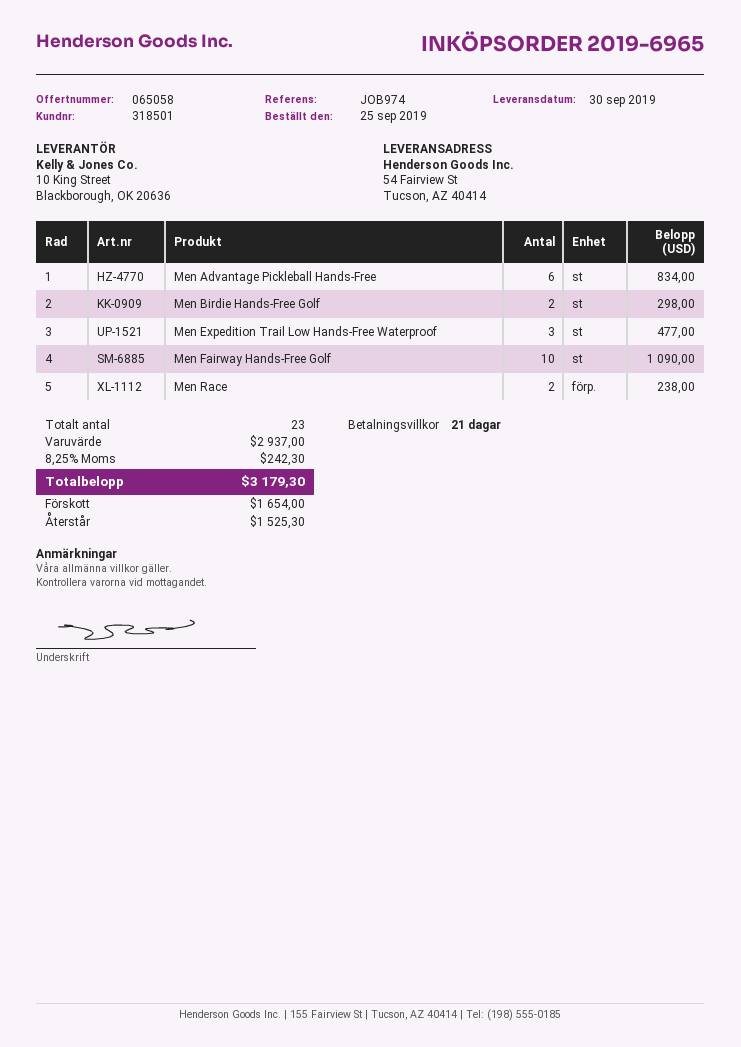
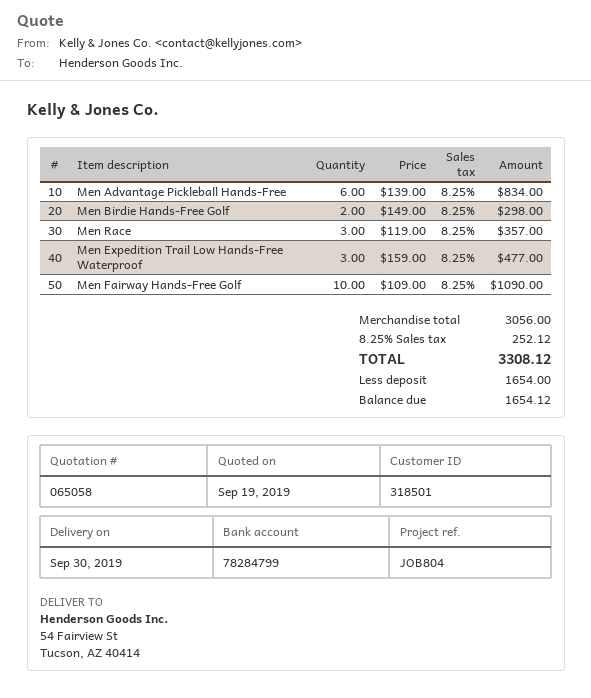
reference: JOB974 -> JOB804
Men Race: 2 for 238.00 -> 3 for 357.00
subtotal: 2937.00 -> 3056.00
tax: 8.25% = 242.30 -> 8.25% = 252.12
total: 3179.30 -> 3308.12
balance: 1525.30 -> 1654.12

